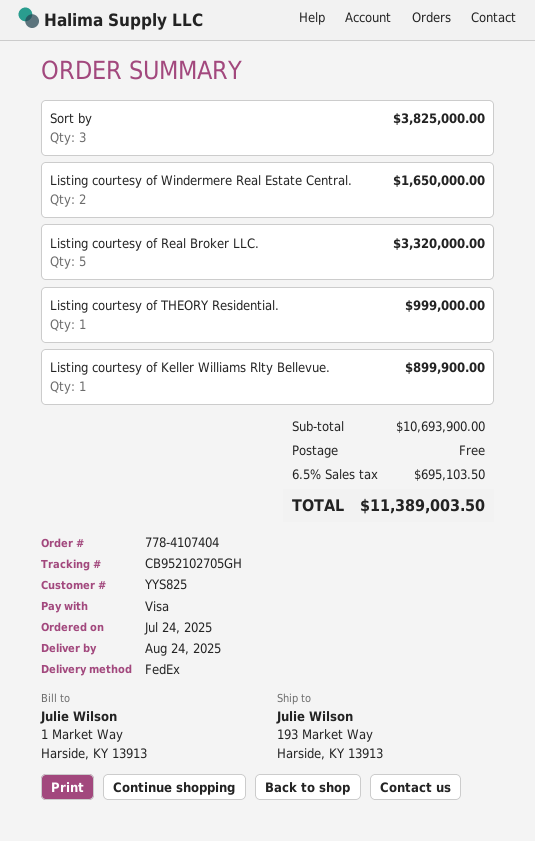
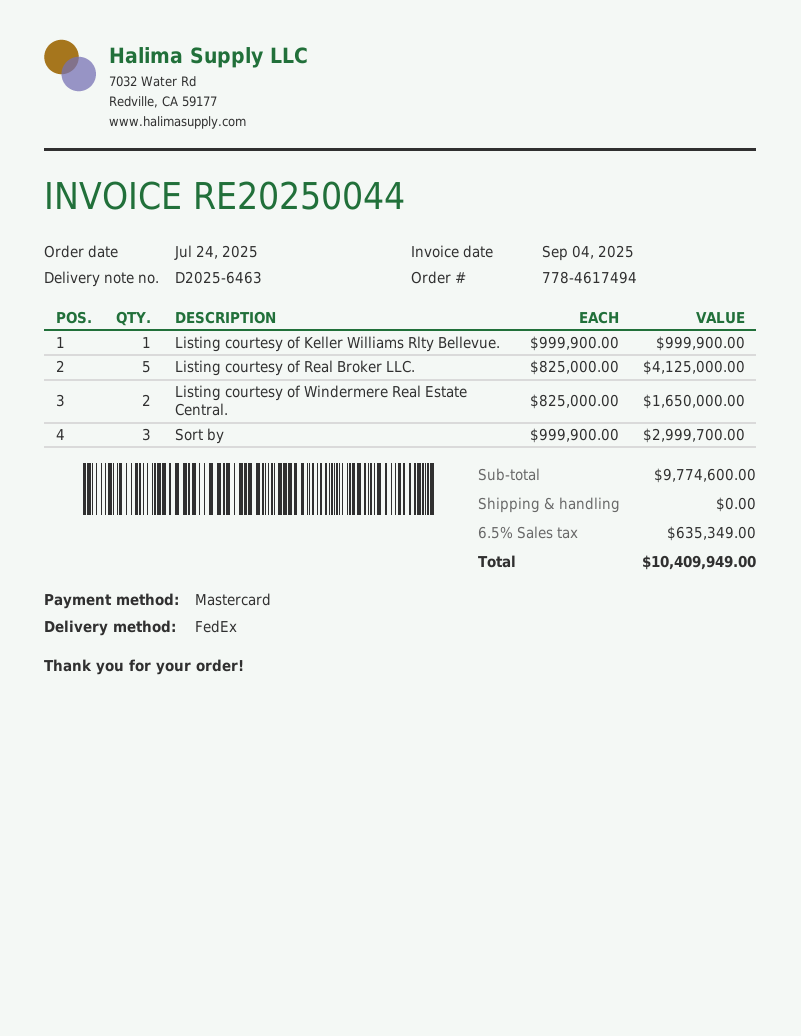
order number: 778-4107404 -> 778-4617494
payment method: Visa -> Mastercard
Sort by: 3 for 3825000.00 -> 3 for 2999700.00
Listing courtesy of Real Broker LLC.: 5 for 3320000.00 -> 5 for 4125000.00
Listing courtesy of THEORY Residential.: 1 for 999000.00 -> none
Listing courtesy of Keller Williams Rlty Bellevue.: 1 for 899900.00 -> 1 for 999900.00
subtotal: 10693900.00 -> 9774600.00
tax: 6.5% = 695103.50 -> 6.5% = 635349.00
total: 11389003.50 -> 10409949.00

